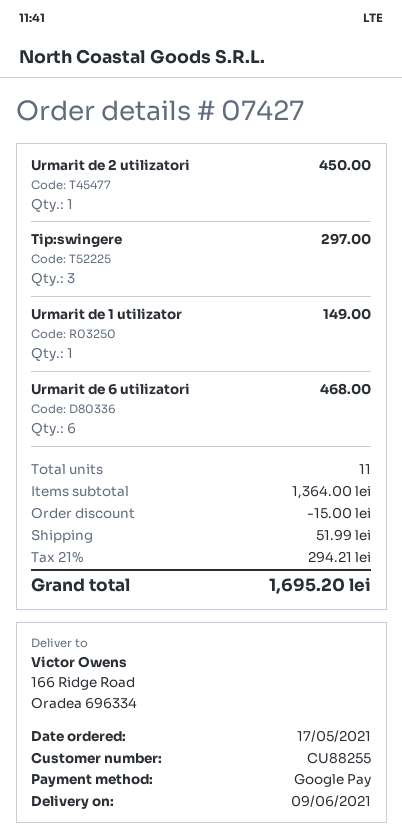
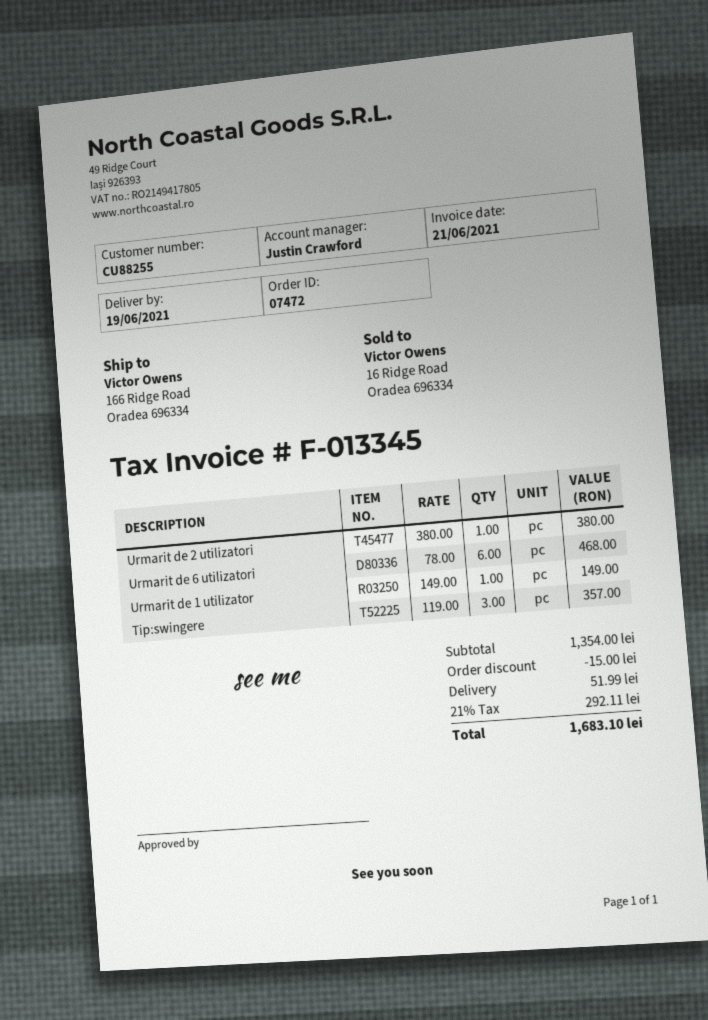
order number: 07427 -> 07472
delivery date: 2021-06-09 -> 2021-06-19
Urmarit de 2 utilizatori: 1 for 450.00 -> 1 for 380.00
Tip:swingere: 3 for 297.00 -> 3 for 357.00
subtotal: 1364.00 -> 1354.00
tax: 21% = 294.21 -> 21% = 292.11
total: 1695.20 -> 1683.10

